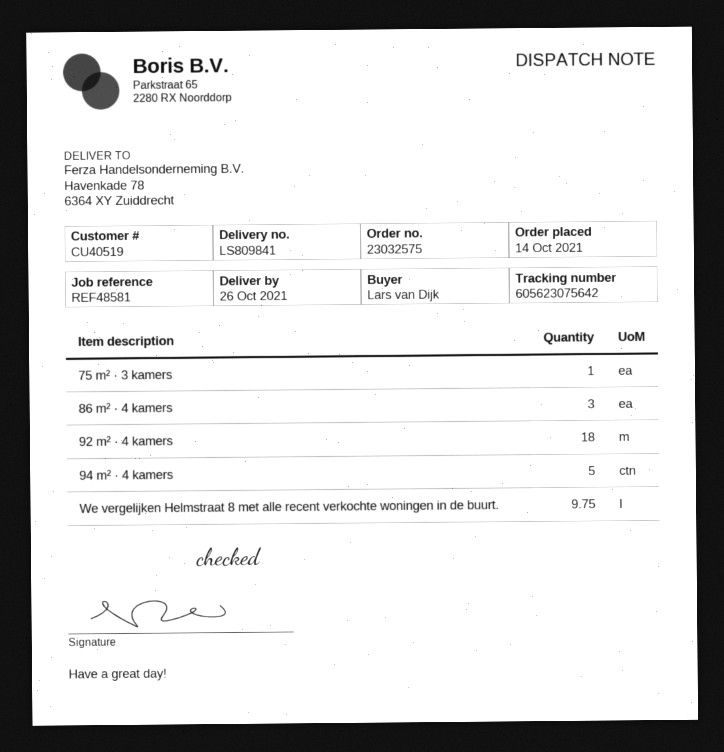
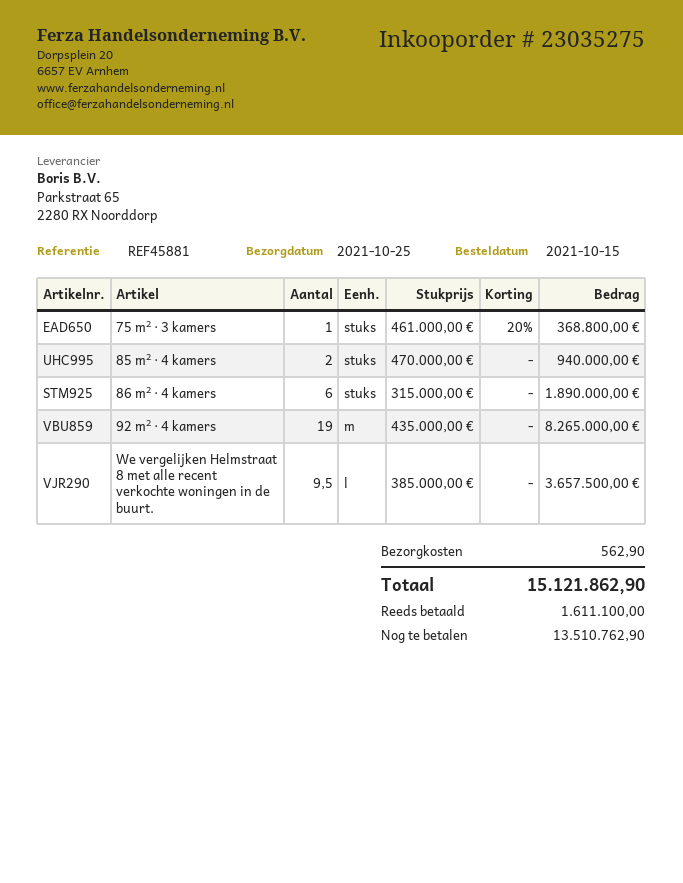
order number: 23032575 -> 23035275
order date: 2021-10-14 -> 2021-10-15
delivery date: 2021-10-26 -> 2021-10-25
reference: REF48581 -> REF45881
86 m² · 4 kamers: 3 -> 6
92 m² · 4 kamers: 18 -> 19
94 m² · 4 kamers: 5 -> none
We vergelijken Helmstraat 8 met alle recent verkochte woningen in de buurt.: 9.75 -> 9.5
85 m² · 4 kamers: none -> 2

